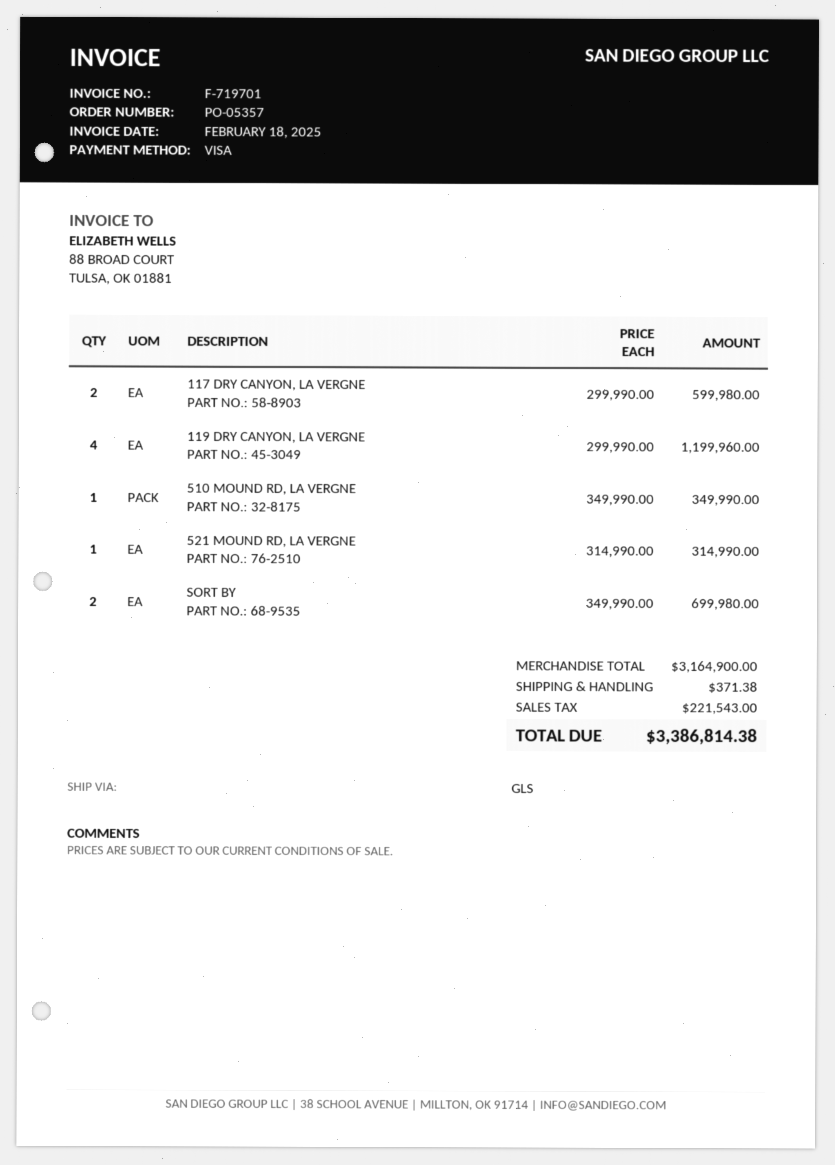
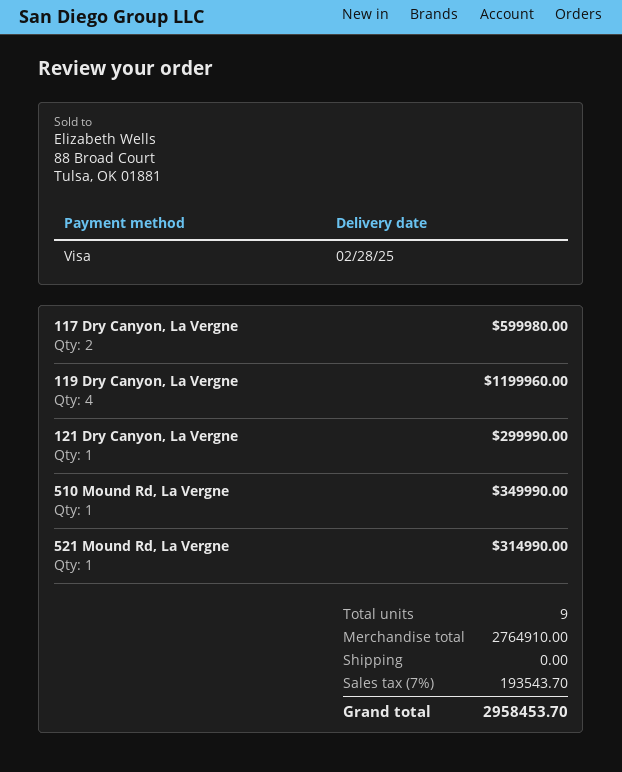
SORT BY: 2 for 699980.00 -> none
121 Dry Canyon, La Vergne: none -> 1 for 299990.00
subtotal: 3164900.00 -> 2764910.00
shipping: 371.38 -> 0.00
tax: 221543.00 -> 193543.70
total: 3386814.38 -> 2958453.70

